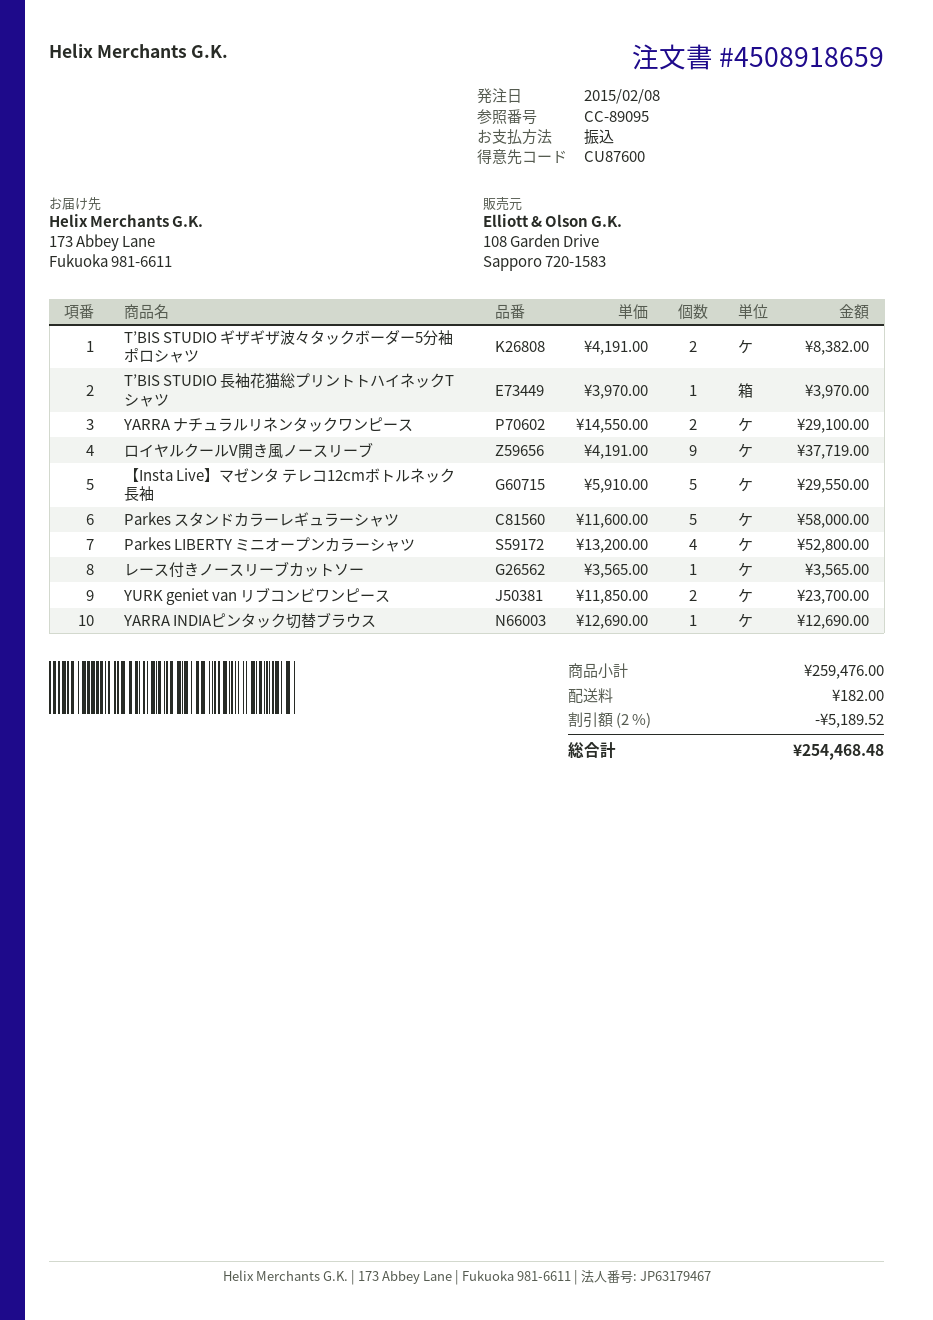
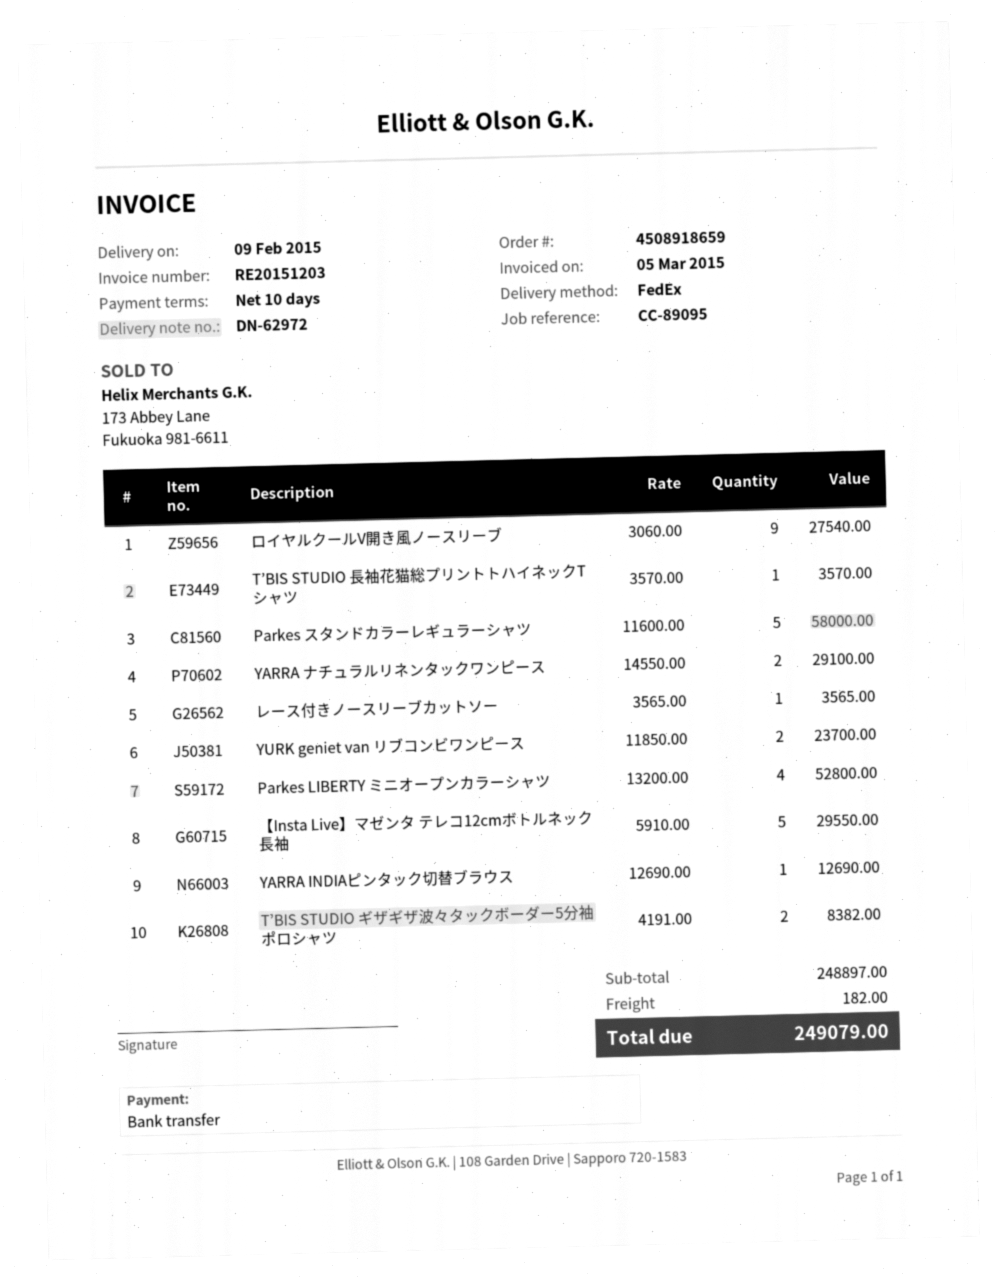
T’BIS STUDIO 長袖花猫総プリントトハイネックTシャツ: 1 x 3970.00 = 3970.00 -> 1 x 3570.00 = 3570.00
ロイヤルクールV開き風ノースリーブ: 9 x 4191.00 = 37719.00 -> 9 x 3060.00 = 27540.00
subtotal: 259476.00 -> 248897.00
discount: 2% = 5189.52 -> none
total: 254468.48 -> 249079.00

